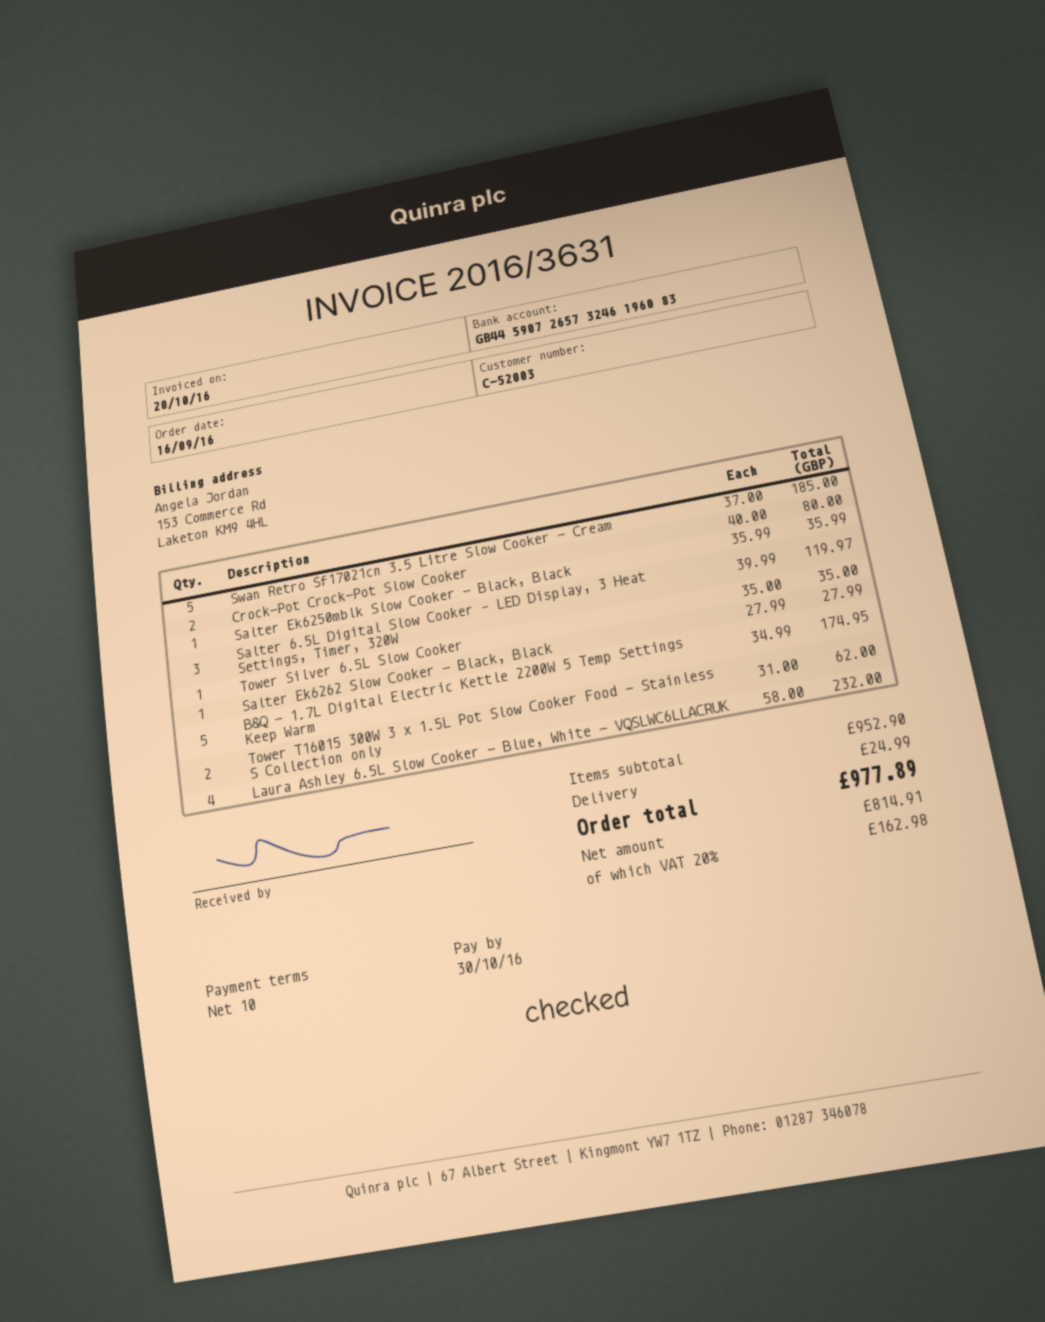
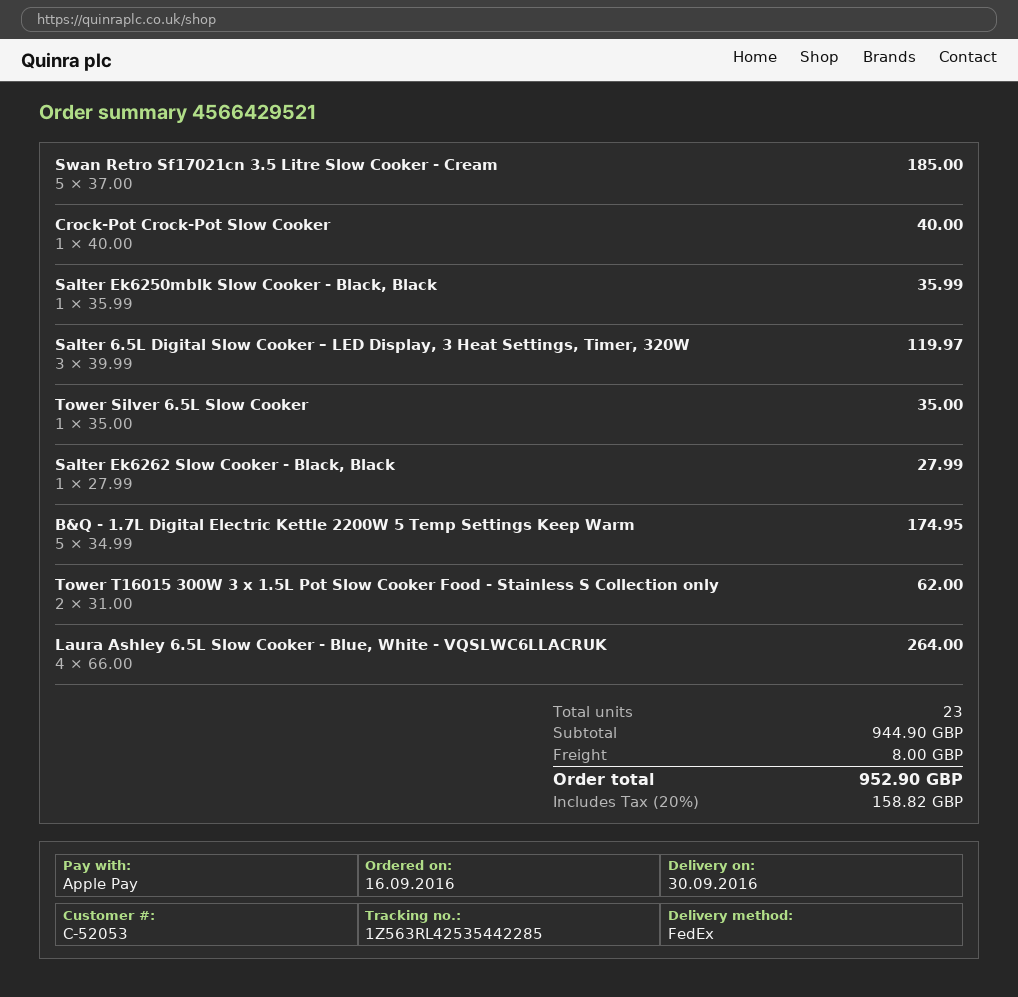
customer number: C-52003 -> C-52053
Crock-Pot Crock-Pot Slow Cooker: 2 x 40.00 = 80.00 -> 1 x 40.00 = 40.00
Laura Ashley 6.5L Slow Cooker - Blue, White - VQSLWC6LLACRUK: 4 x 58.00 = 232.00 -> 4 x 66.00 = 264.00
subtotal: 952.90 -> 944.90
shipping: 24.99 -> 8.00
tax: 20% = 162.98 -> 20% = 158.82
total: 977.89 -> 952.90

